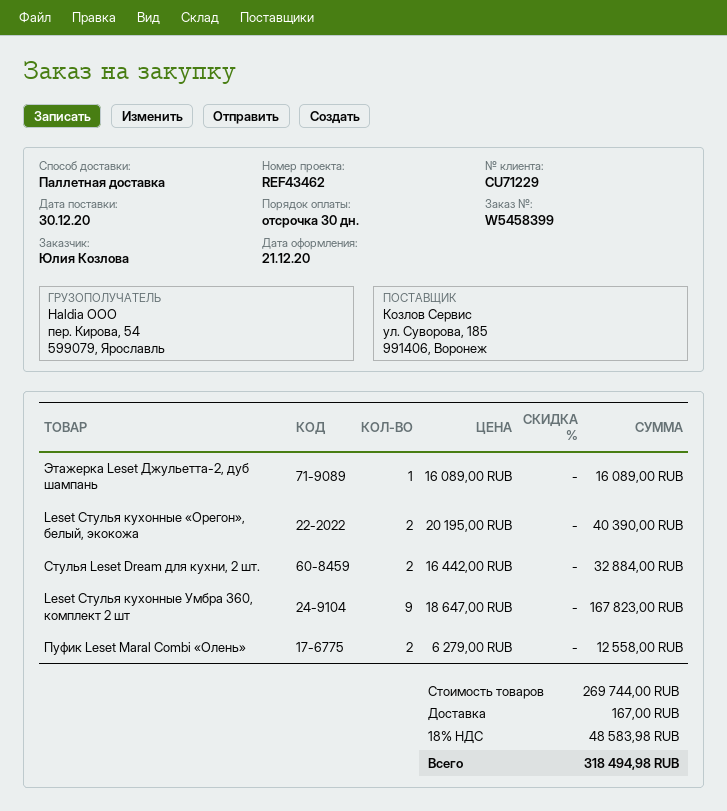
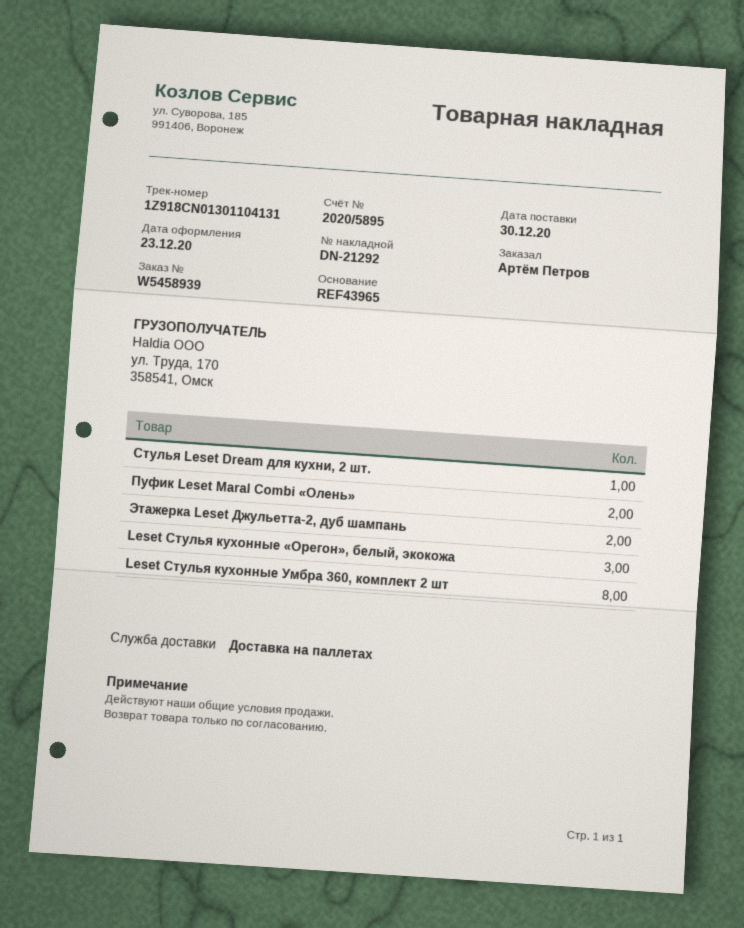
order number: W5458399 -> W5458939
order date: 2020-12-21 -> 2020-12-23
reference: REF43462 -> REF43965
ordered by: Юлия Козлова -> Артём Петров
ship to: пер. Кирова, 54, 599079, Ярославль -> ул. Труда, 170, 358541, Омск
Этажерка Leset Джульетта-2, дуб шампань: 1 -> 2
Leset Стулья кухонные «Орегон», белый, экокожа: 2 -> 3
Стулья Leset Dream для кухни, 2 шт.: 2 -> 1
Leset Стулья кухонные Умбра 360, комплект 2 шт: 9 -> 8

